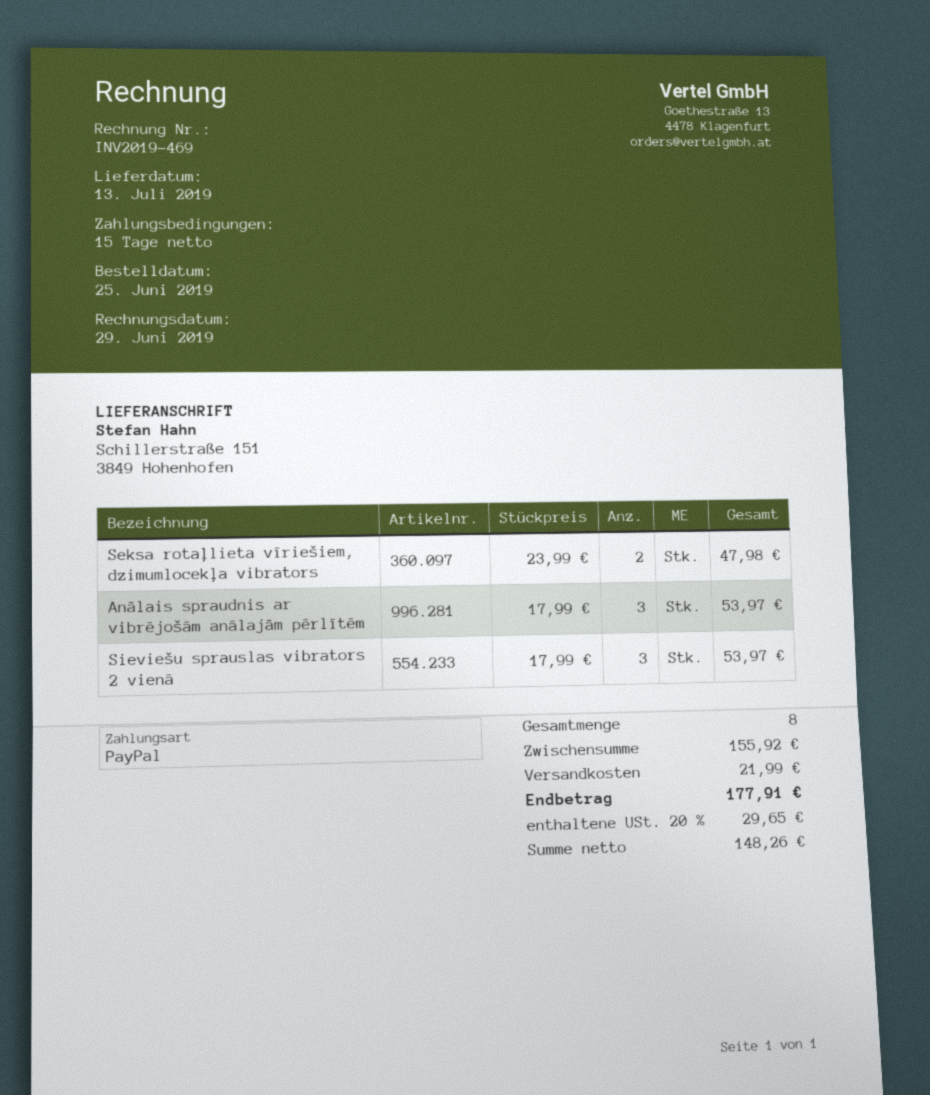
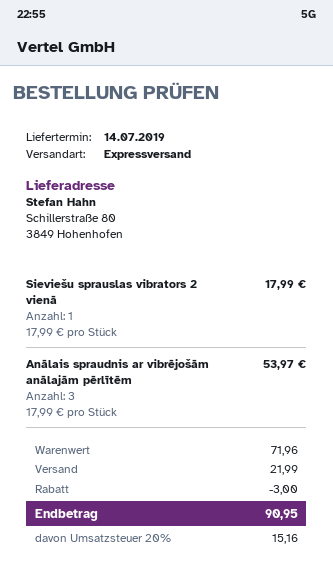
delivery date: 2019-07-13 -> 2019-07-14
ship to: Schillerstraße 151, 3849 Hohenhofen -> Schillerstraße 80, 3849 Hohenhofen
Seksa rotaļlieta vīriešiem, dzimumlocekļa vibrators: 2 x 23.99 = 47.98 -> none
Sieviešu sprauslas vibrators 2 vienā: 3 x 17.99 = 53.97 -> 1 x 17.99 = 17.99
subtotal: 155.92 -> 71.96
discount: none -> 3.00
tax: 20% = 29.65 -> 20% = 15.16
total: 177.91 -> 90.95

